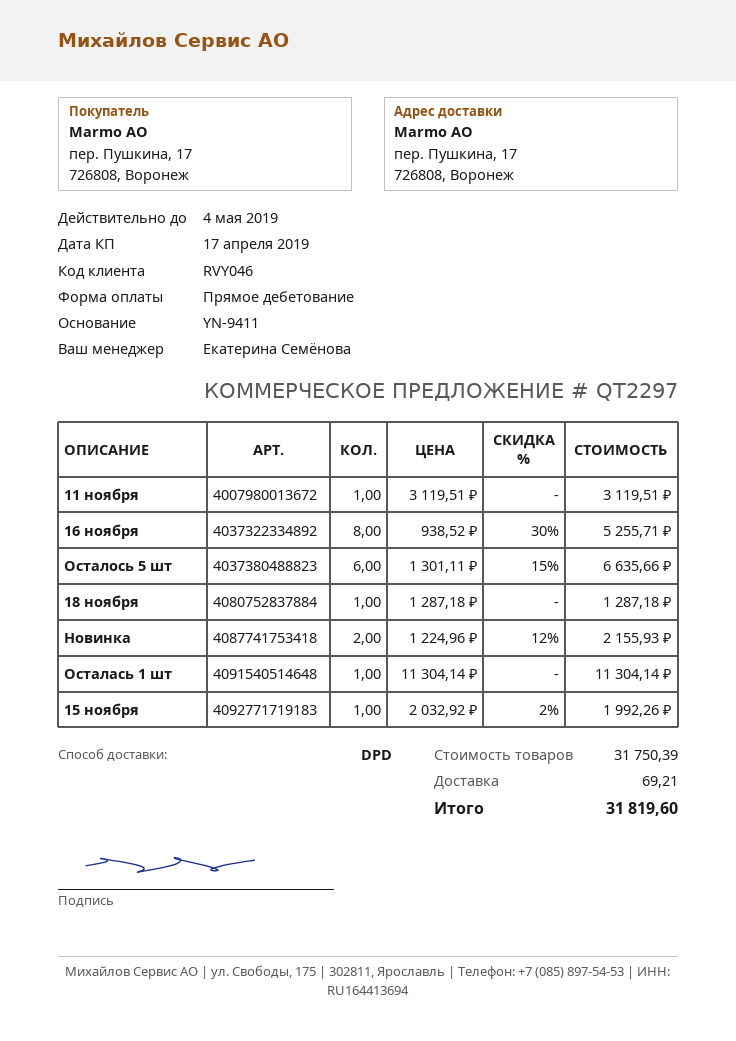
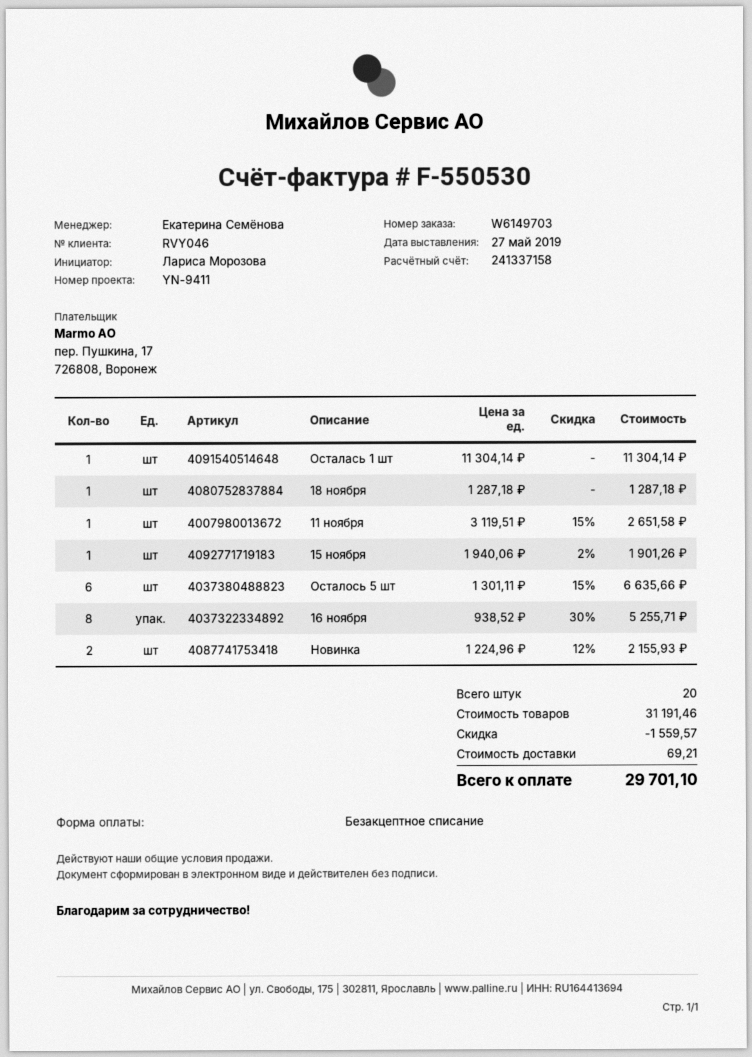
11 ноября: 1 x 3119.51 = 3119.51 -> 1 x 3119.51 - 15% = 2651.58
15 ноября: 1 x 2032.92 - 2% = 1992.26 -> 1 x 1940.06 - 2% = 1901.26
subtotal: 31750.39 -> 31191.46
discount: none -> 1559.57
total: 31819.60 -> 29701.10

